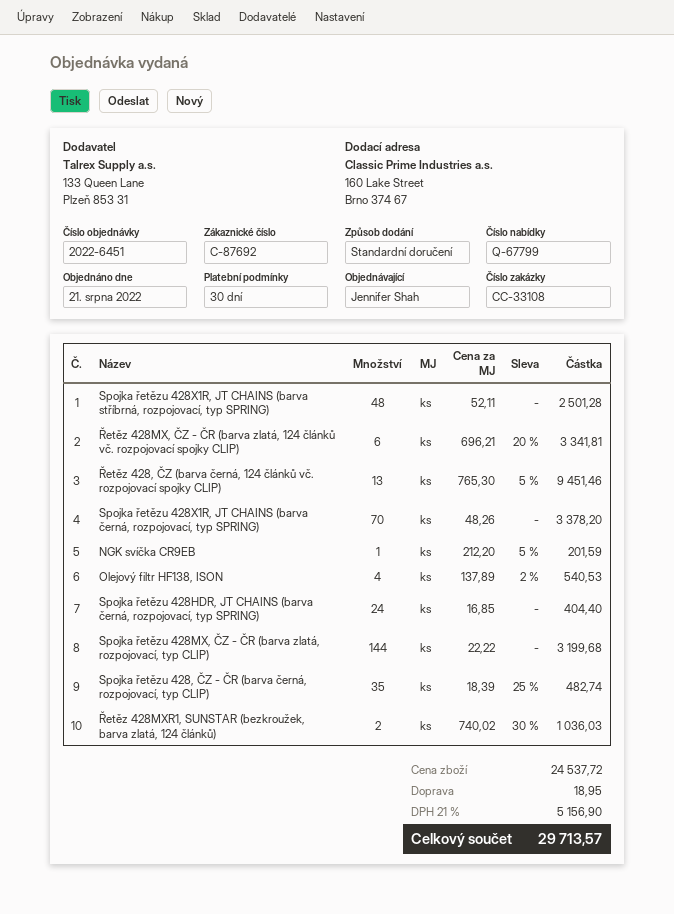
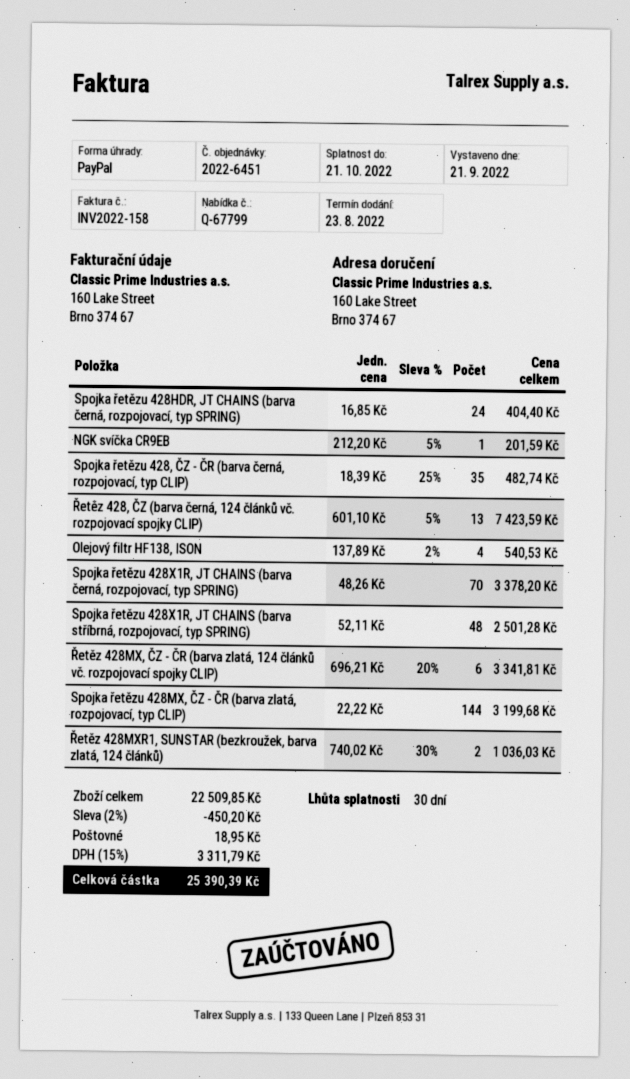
Řetěz 428, ČZ (barva černá, 124 článků vč. rozpojovací spojky CLIP): 13 x 765.30 - 5% = 9451.46 -> 13 x 601.10 - 5% = 7423.59
subtotal: 24537.72 -> 22509.85
discount: none -> 2% = 450.20
tax: 21% = 5156.90 -> 15% = 3311.79
total: 29713.57 -> 25390.39

